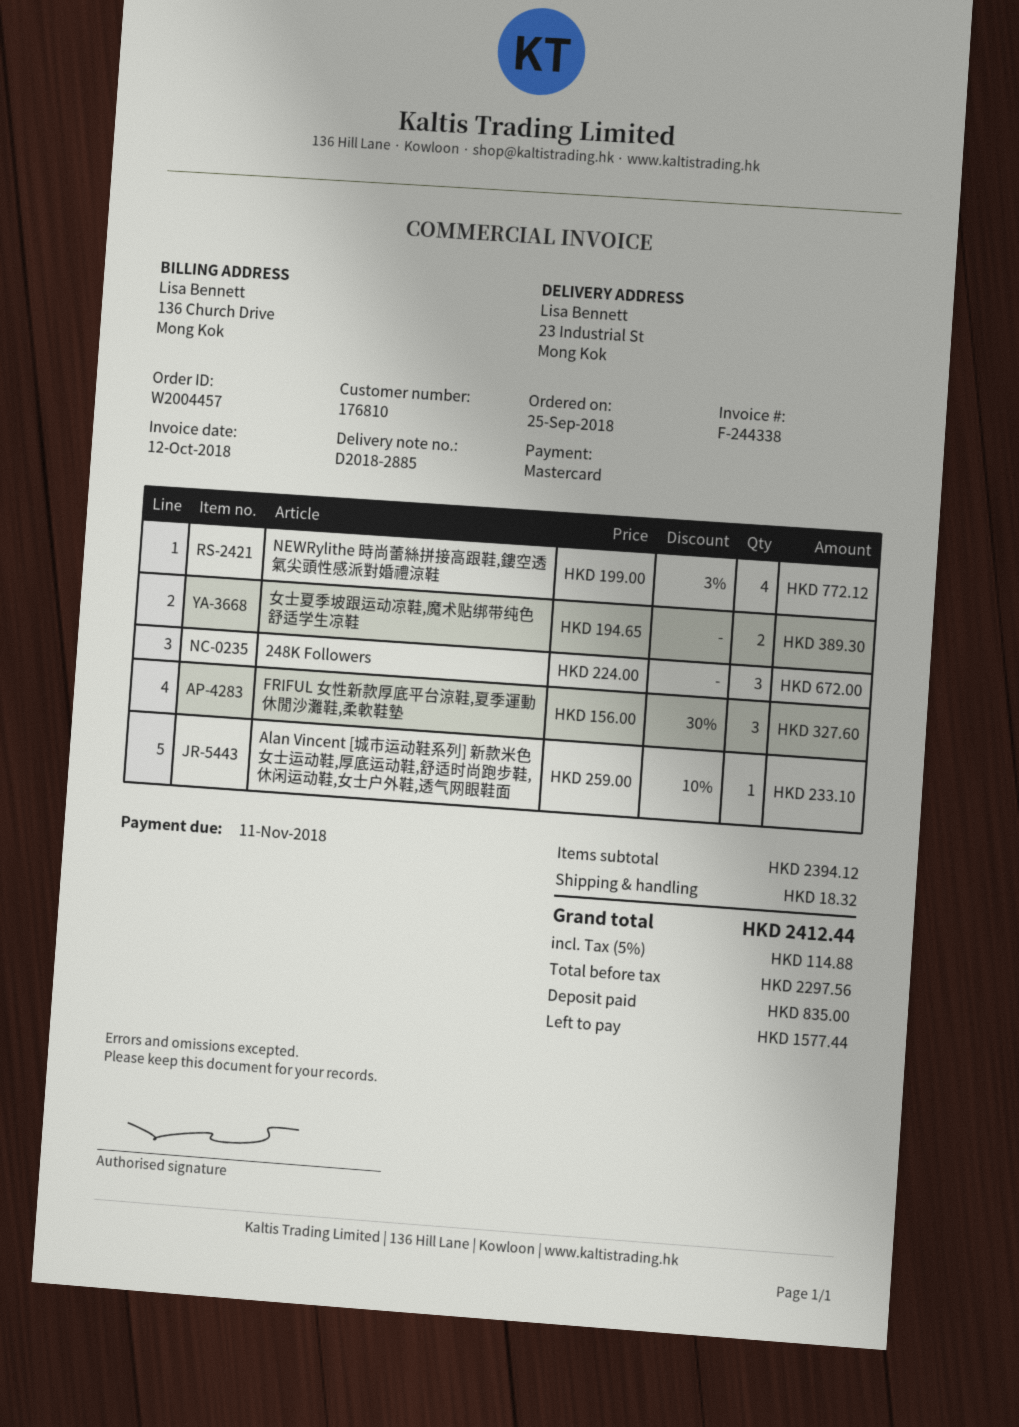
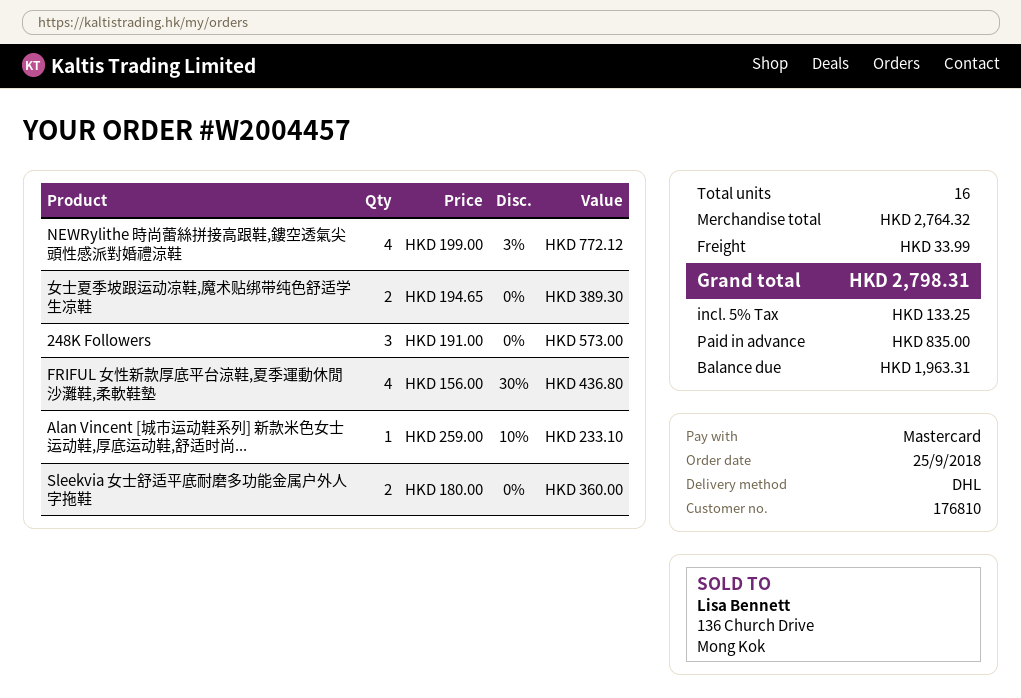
248K Followers: 3 x 224.00 = 672.00 -> 3 x 191.00 = 573.00
FRIFUL 女性新款厚底平台涼鞋,夏季運動休閒沙灘鞋,柔軟鞋墊: 3 x 156.00 - 30% = 327.60 -> 4 x 156.00 - 30% = 436.80
Sleekvia 女士舒适平底耐磨多功能金属户外人字拖鞋: none -> 2 x 180.00 = 360.00
subtotal: 2394.12 -> 2764.32
shipping: 18.32 -> 33.99
tax: 5% = 114.88 -> 5% = 133.25
total: 2412.44 -> 2798.31
balance: 1577.44 -> 1963.31

